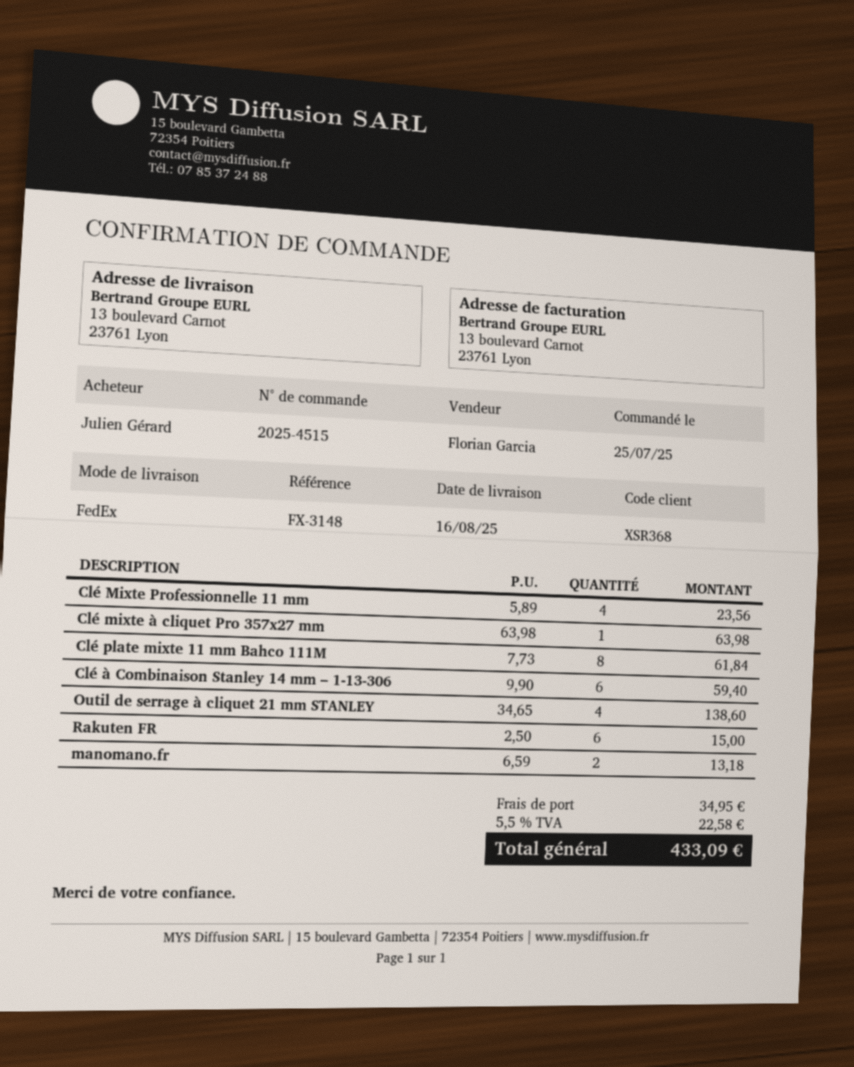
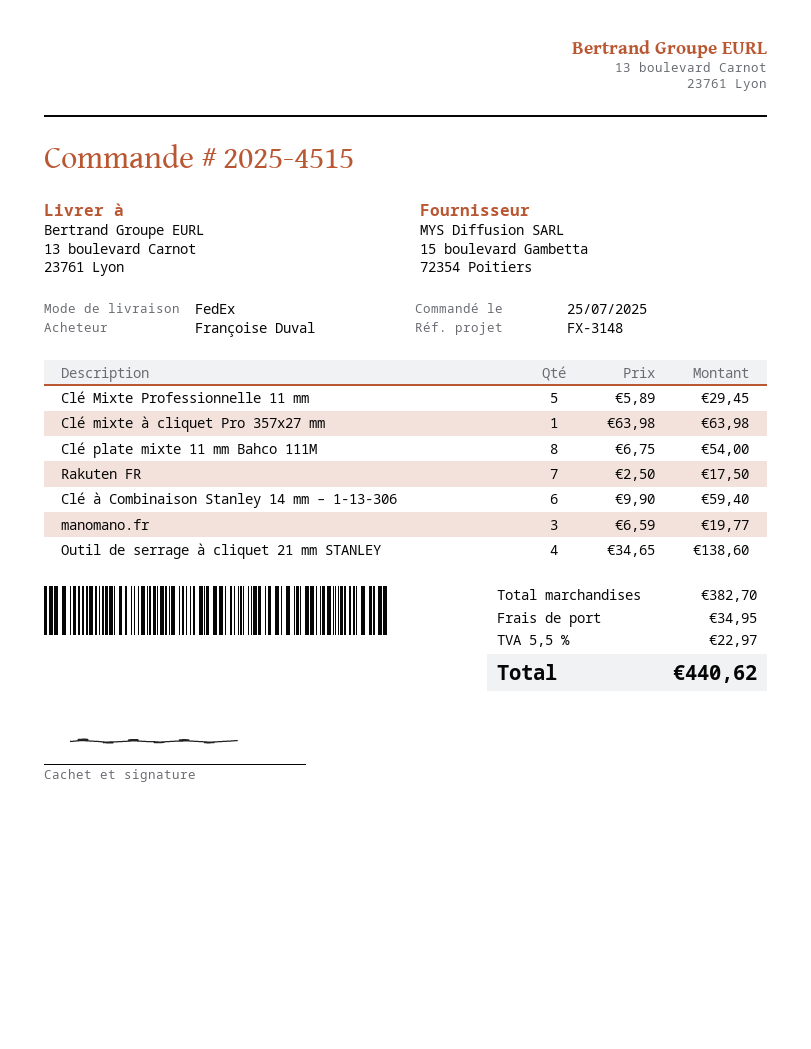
ordered by: Julien Gérard -> Françoise Duval
Clé Mixte Professionnelle 11 mm: 4 x 5.89 = 23.56 -> 5 x 5.89 = 29.45
Clé plate mixte 11 mm Bahco 111M: 8 x 7.73 = 61.84 -> 8 x 6.75 = 54.00
Rakuten FR: 6 x 2.50 = 15.00 -> 7 x 2.50 = 17.50
manomano.fr: 2 x 6.59 = 13.18 -> 3 x 6.59 = 19.77
tax: 5.5% = 22.58 -> 5.5% = 22.97
total: 433.09 -> 440.62

